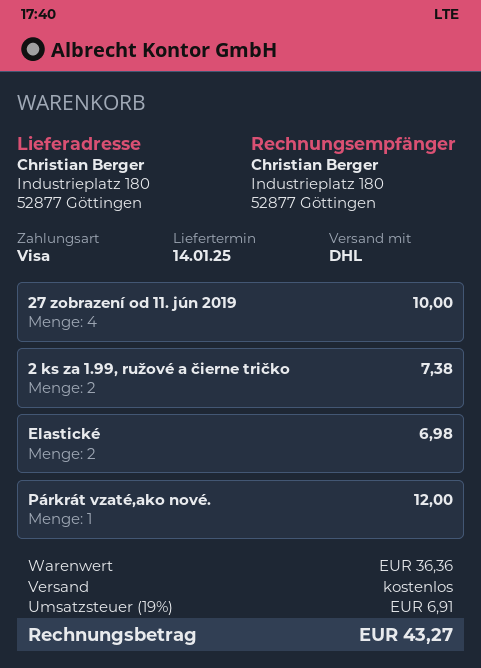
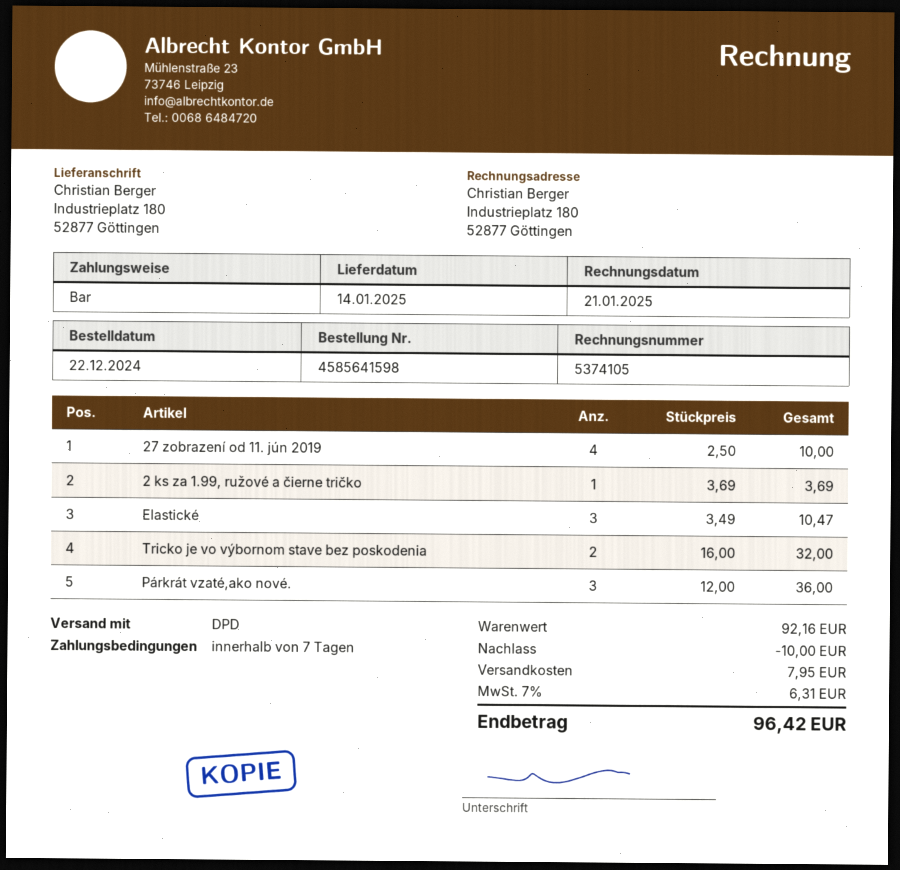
payment method: Visa -> cash
shipping method: DHL -> DPD
2 ks za 1.99, ružové a čierne tričko: 2 for 7.38 -> 1 for 3.69
Elastické: 2 for 6.98 -> 3 for 10.47
Párkrát vzaté,ako nové.: 1 for 12.00 -> 3 for 36.00
Tricko je vo výbornom stave bez poskodenia: none -> 2 for 32.00
subtotal: 36.36 -> 92.16
discount: none -> 10.00
shipping: 0.00 -> 7.95
tax: 19% = 6.91 -> 7% = 6.31
total: 43.27 -> 96.42

